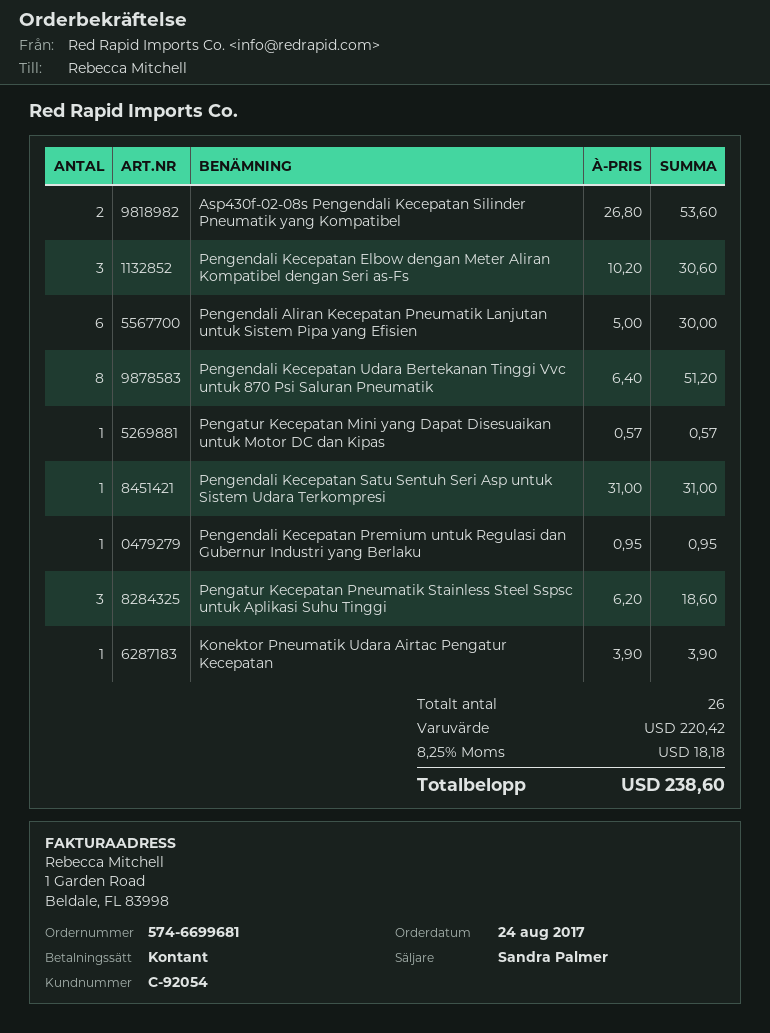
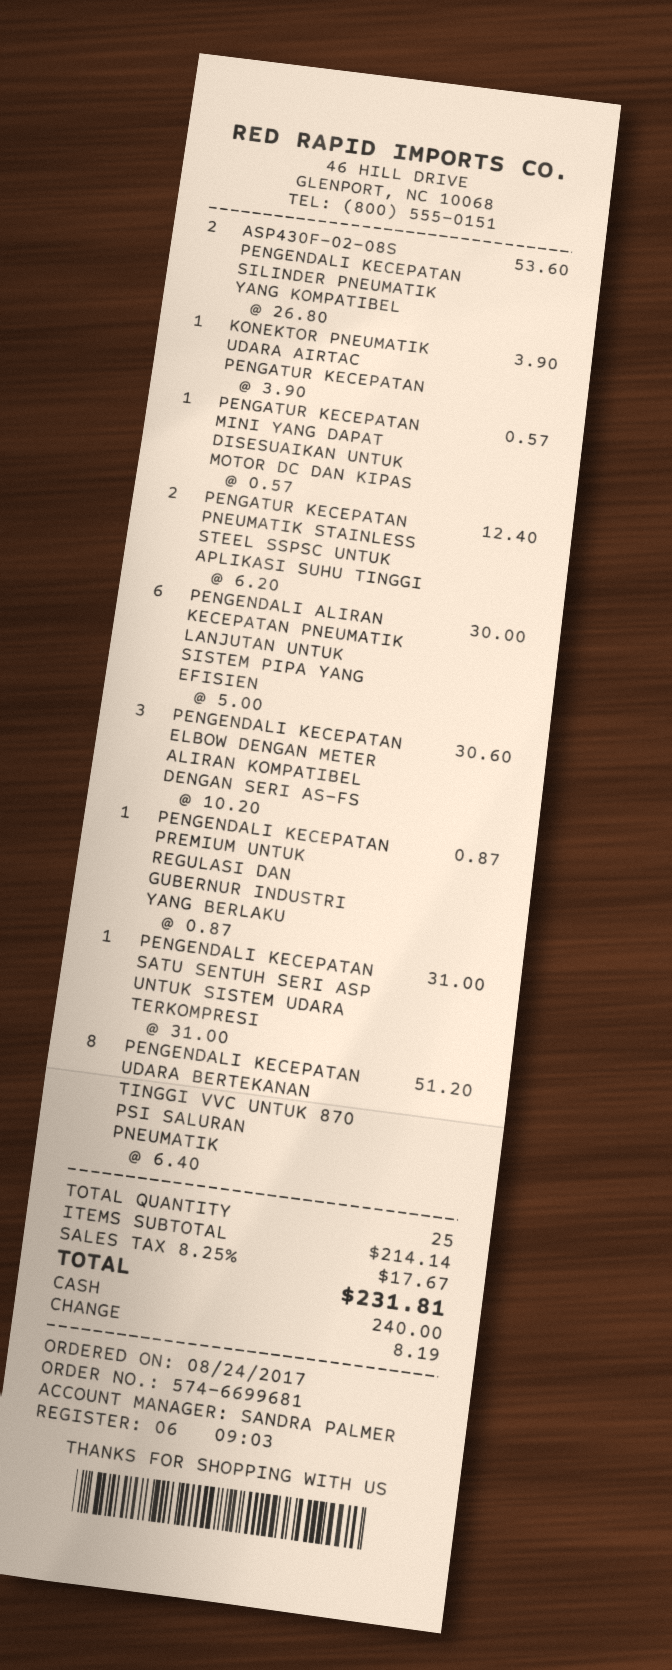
Pengendali Kecepatan Premium untuk Regulasi dan Gubernur Industri yang Berlaku: 1 x 0.95 = 0.95 -> 1 x 0.87 = 0.87
Pengatur Kecepatan Pneumatik Stainless Steel Sspsc untuk Aplikasi Suhu Tinggi: 3 x 6.20 = 18.60 -> 2 x 6.20 = 12.40
total quantity: 26 -> 25
subtotal: 220.42 -> 214.14
tax: 8.25% = 18.18 -> 8.25% = 17.67
total: 238.60 -> 231.81

